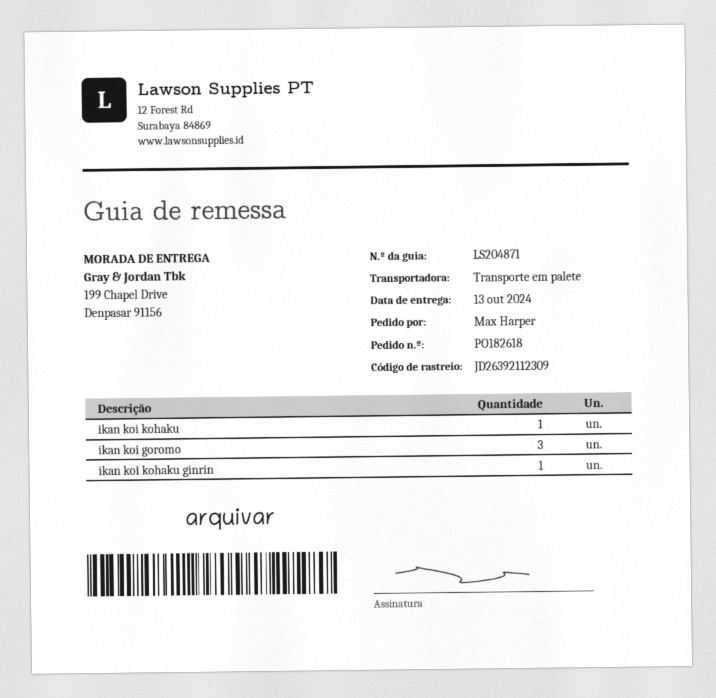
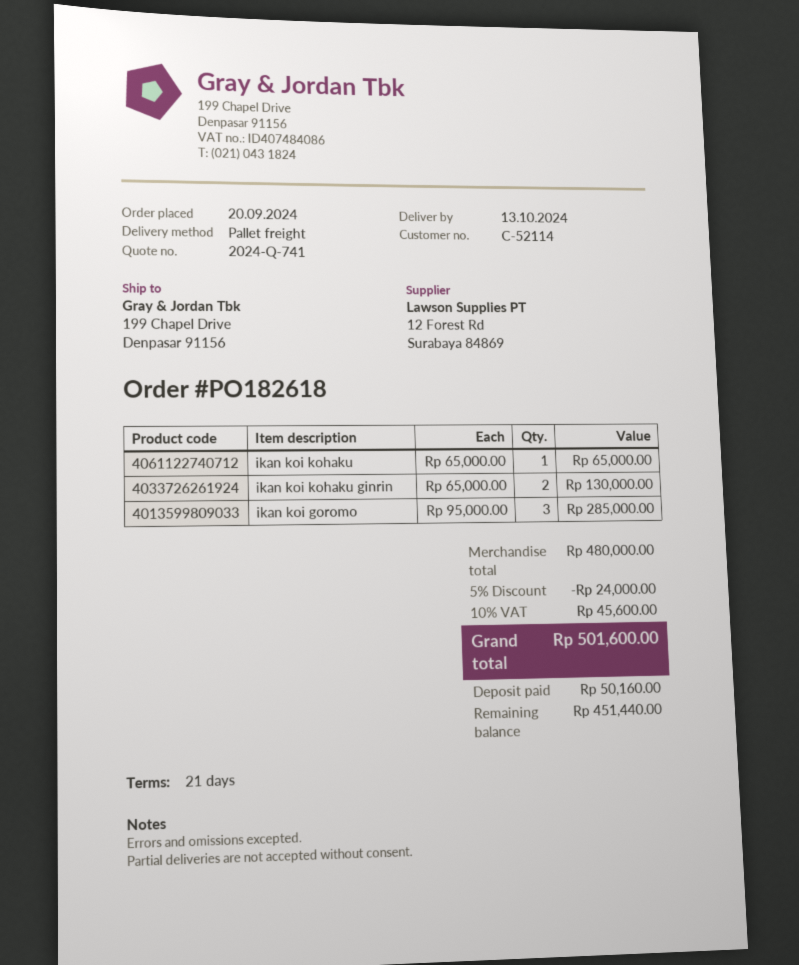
ikan koi kohaku ginrin: 1 -> 2

